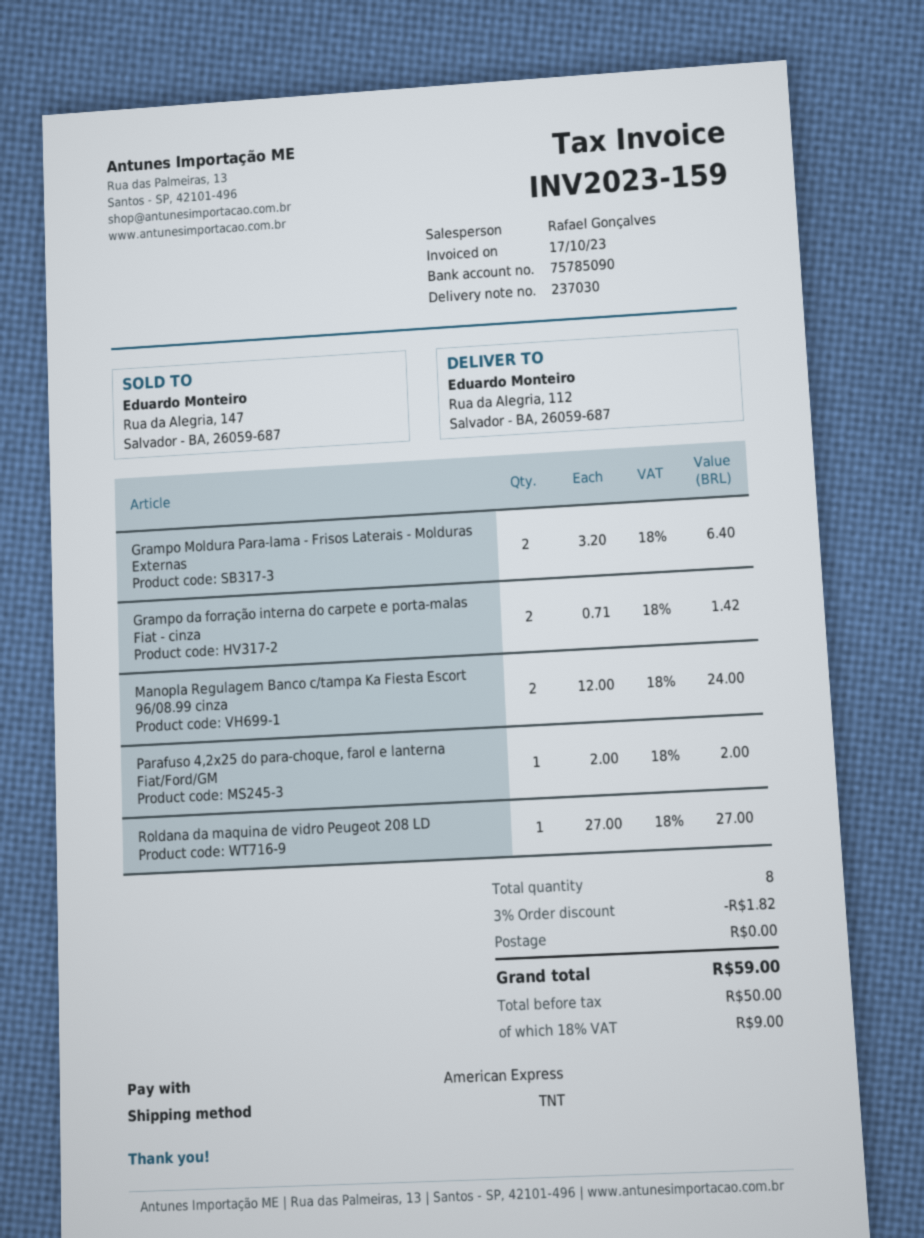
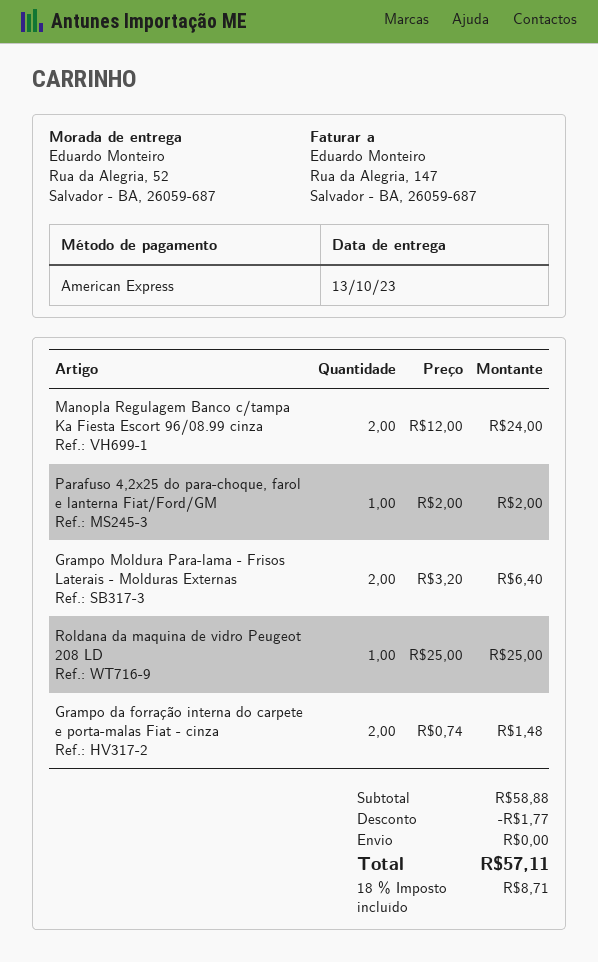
ship to: Rua da Alegria, 112, Salvador - BA, 26059-687 -> Rua da Alegria, 52, Salvador - BA, 26059-687
Grampo da forração interna do carpete e porta-malas Fiat - cinza: 2 x 0.71 = 1.42 -> 2 x 0.74 = 1.48
Roldana da maquina de vidro Peugeot 208 LD: 1 x 27.00 = 27.00 -> 1 x 25.00 = 25.00
discount: 1.82 -> 1.77
tax: 18% = 9.00 -> 18% = 8.71
total: 59.00 -> 57.11

